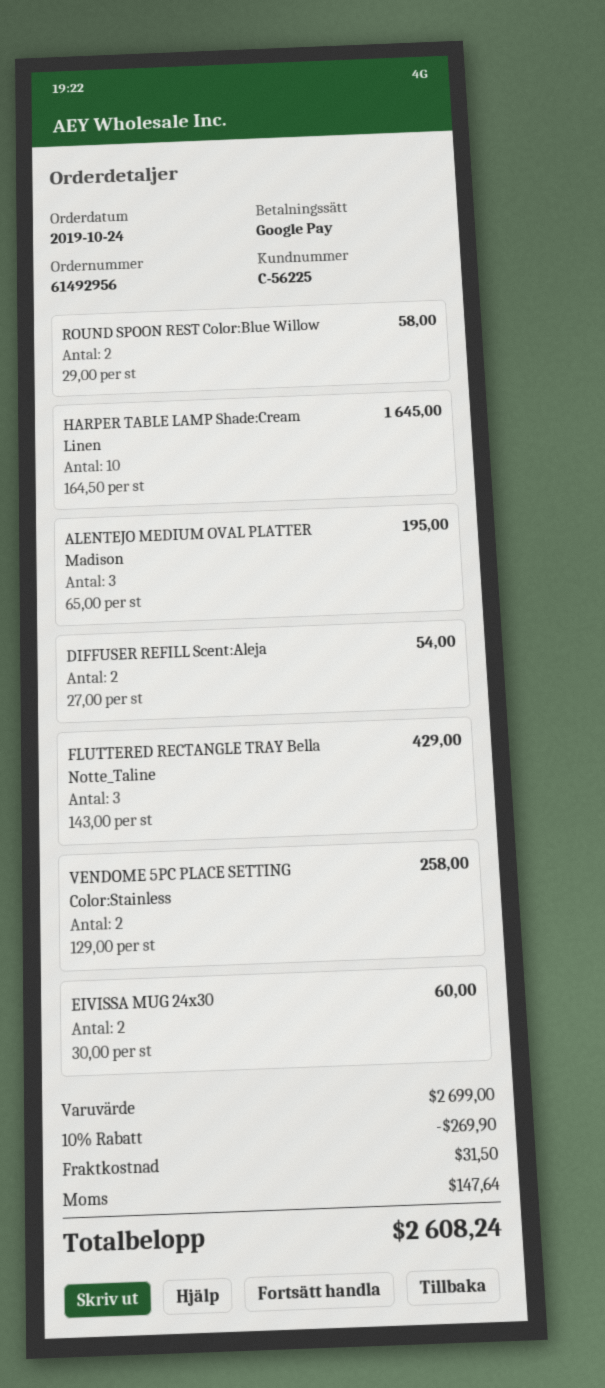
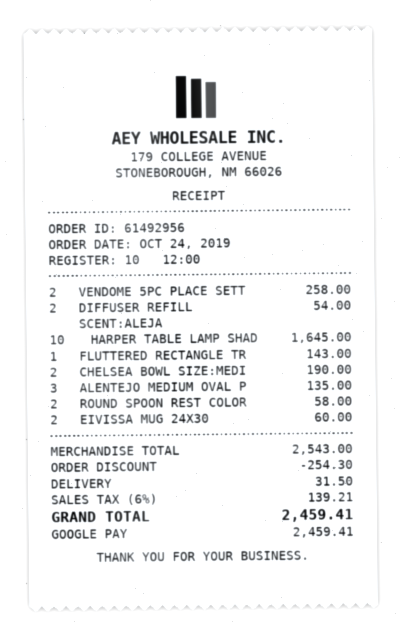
ALENTEJO MEDIUM OVAL PLATTER Madison: 3 for 195.00 -> 3 for 135.00
FLUTTERED RECTANGLE TRAY Bella Notte_Taline: 3 for 429.00 -> 1 for 143.00
CHELSEA BOWL SIZE:MEDI: none -> 2 for 190.00
subtotal: 2699.00 -> 2543.00
discount: 269.90 -> 254.30
tax: 147.64 -> 139.21
total: 2608.24 -> 2459.41

